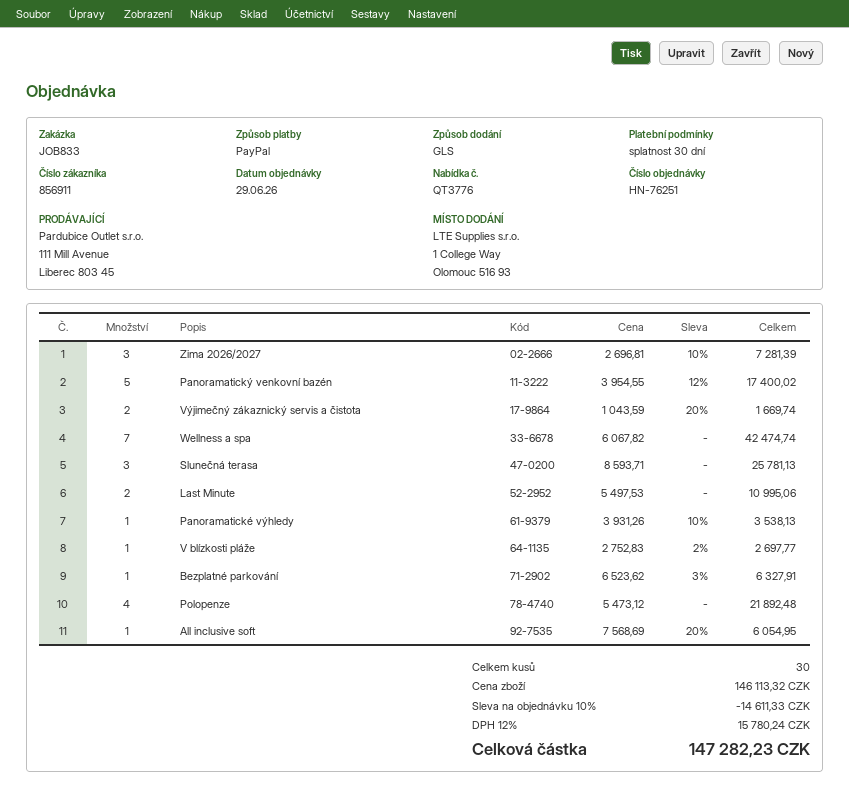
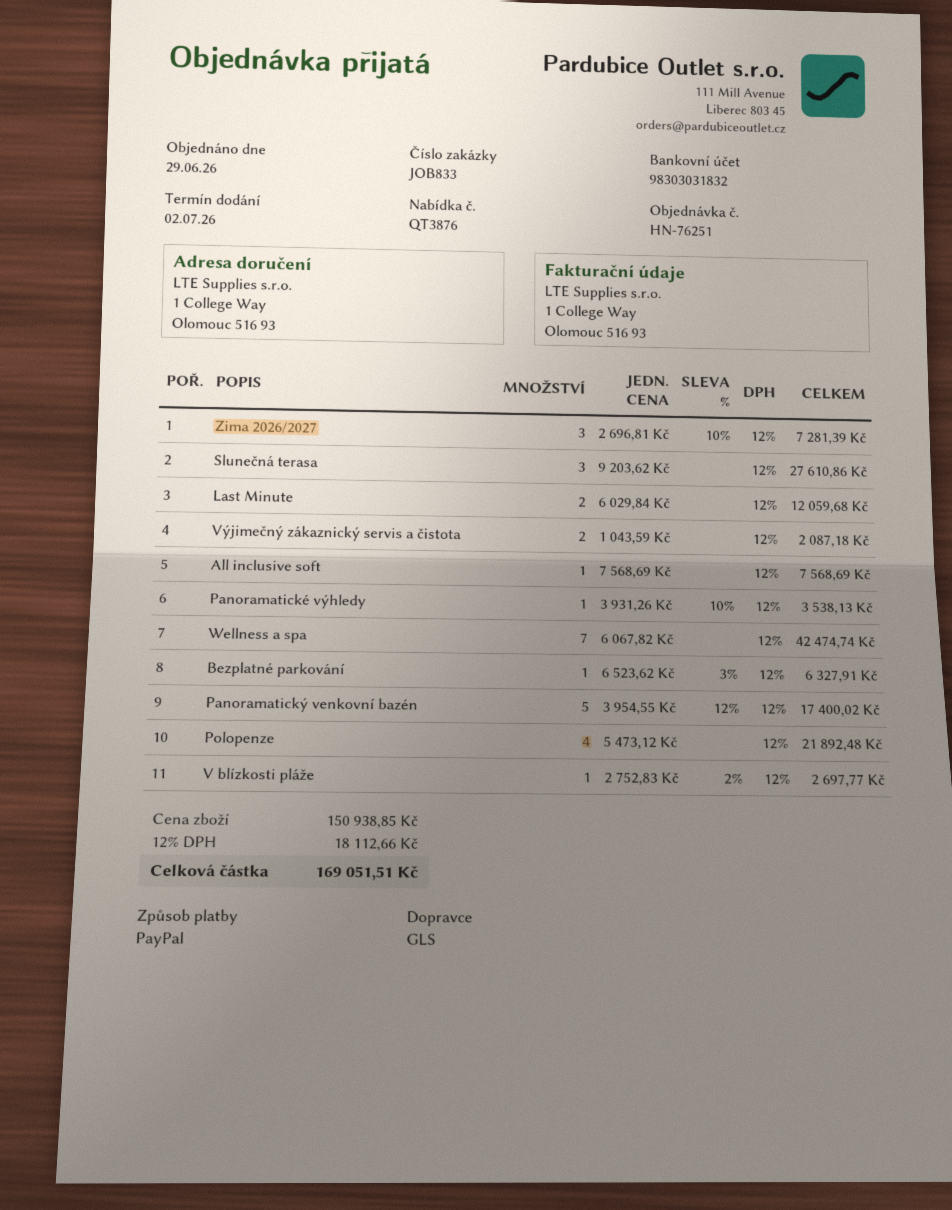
quote number: QT3776 -> QT3876
Výjimečný zákaznický servis a čistota: 2 x 1043.59 - 20% = 1669.74 -> 2 x 1043.59 = 2087.18
Slunečná terasa: 3 x 8593.71 = 25781.13 -> 3 x 9203.62 = 27610.86
Last Minute: 2 x 5497.53 = 10995.06 -> 2 x 6029.84 = 12059.68
All inclusive soft: 1 x 7568.69 - 20% = 6054.95 -> 1 x 7568.69 = 7568.69
subtotal: 146113.32 -> 150938.85
discount: 10% = 14611.33 -> none
tax: 12% = 15780.24 -> 12% = 18112.66
total: 147282.23 -> 169051.51

